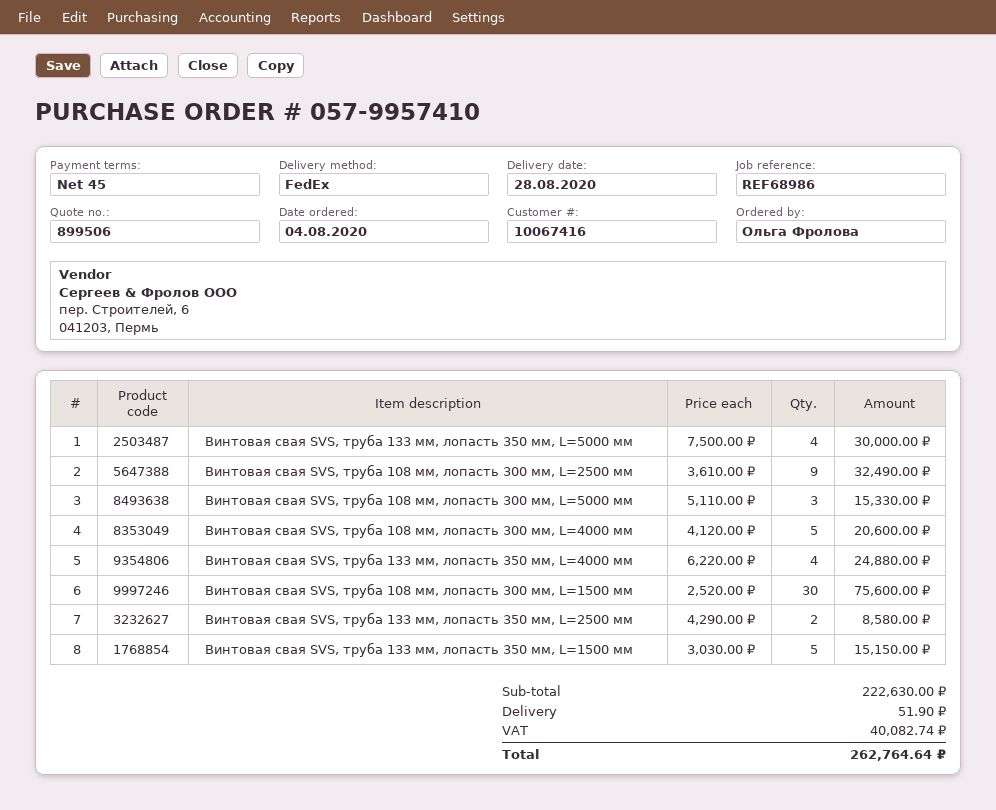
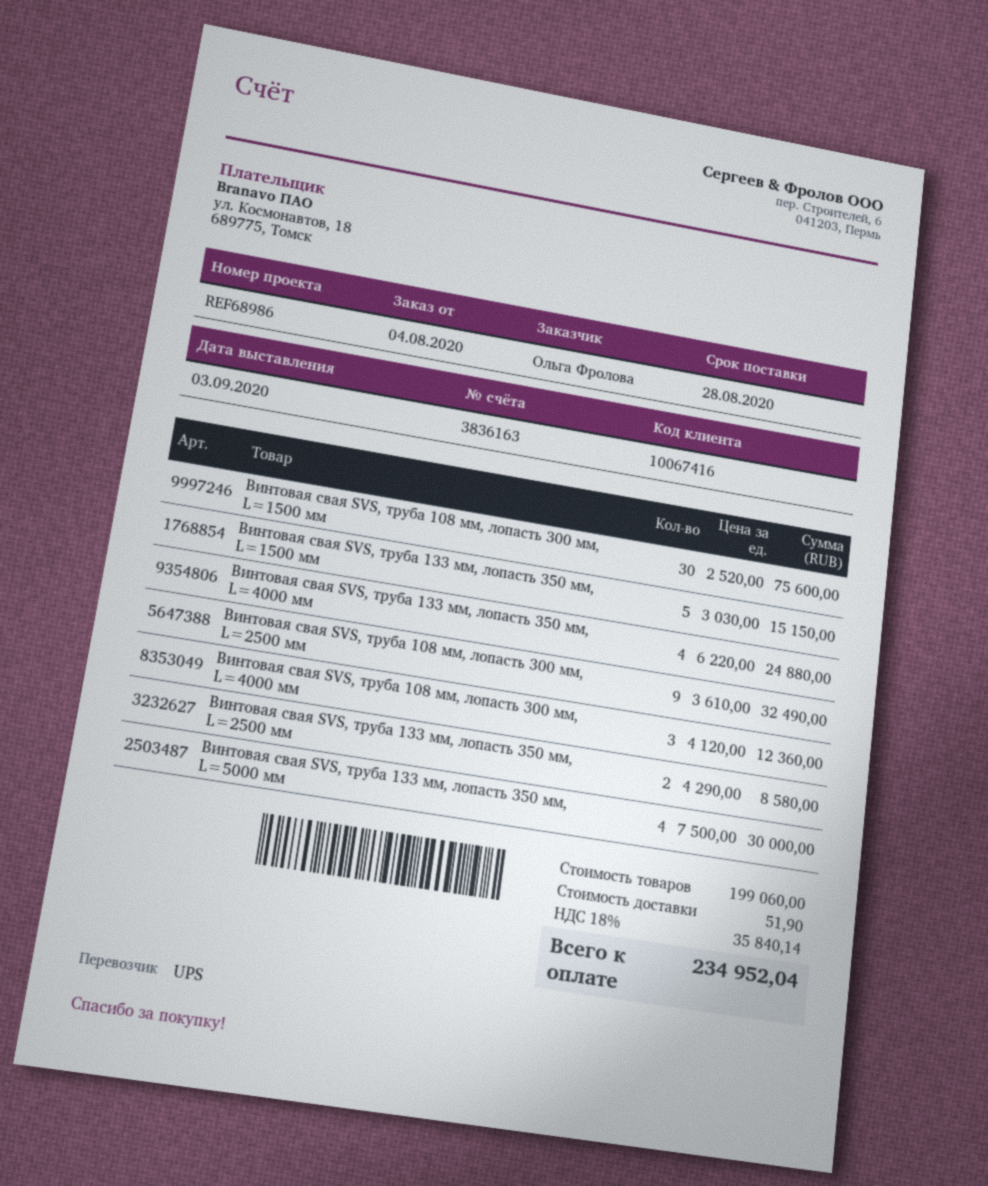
shipping method: FedEx -> UPS
Винтовая свая SVS, труба 108 мм, лопасть 300 мм, L=5000 мм: 3 x 5110.00 = 15330.00 -> none
Винтовая свая SVS, труба 108 мм, лопасть 300 мм, L=4000 мм: 5 x 4120.00 = 20600.00 -> 3 x 4120.00 = 12360.00
subtotal: 222630.00 -> 199060.00
tax: 40082.74 -> 35840.14
total: 262764.64 -> 234952.04

